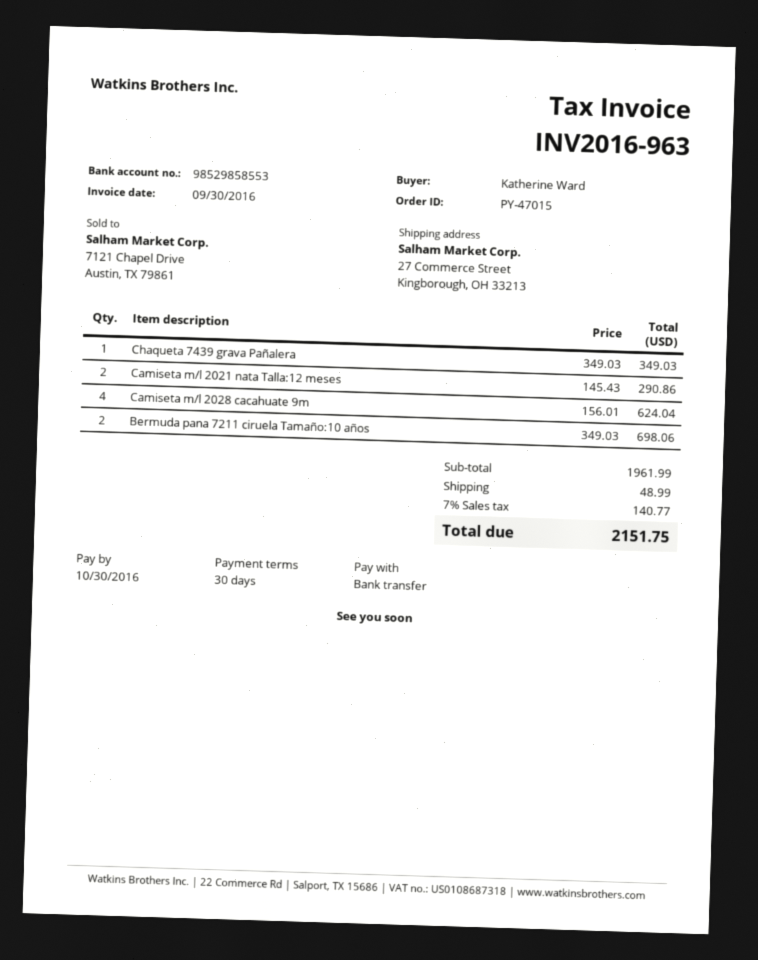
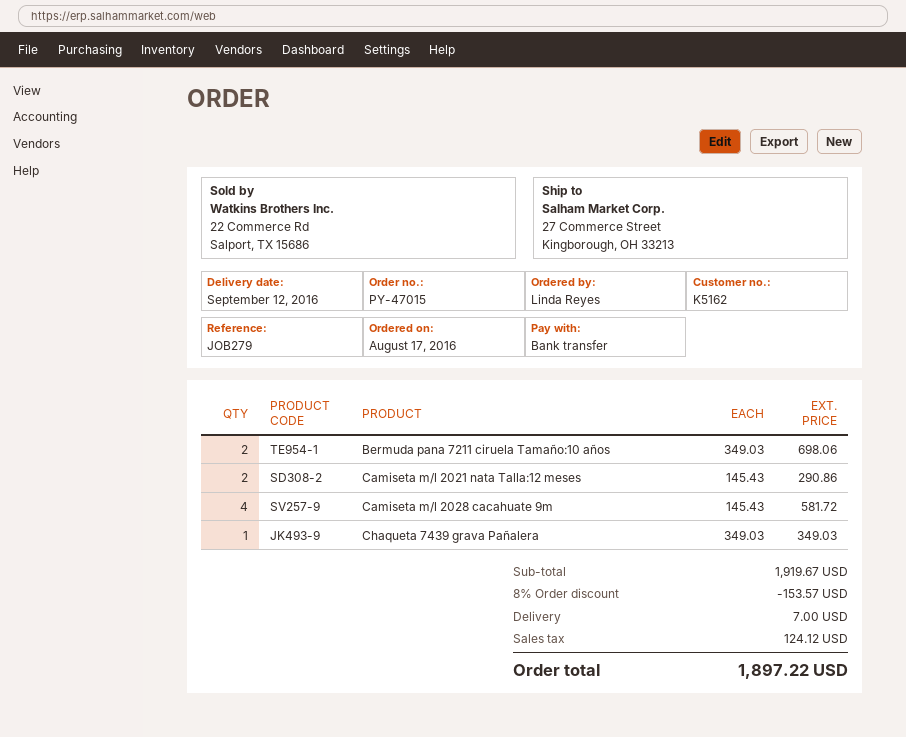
ordered by: Katherine Ward -> Linda Reyes
Camiseta m/l 2028 cacahuate 9m: 4 x 156.01 = 624.04 -> 4 x 145.43 = 581.72
subtotal: 1961.99 -> 1919.67
discount: none -> 8% = 153.57
shipping: 48.99 -> 7.00
tax: 140.77 -> 124.12
total: 2151.75 -> 1897.22

